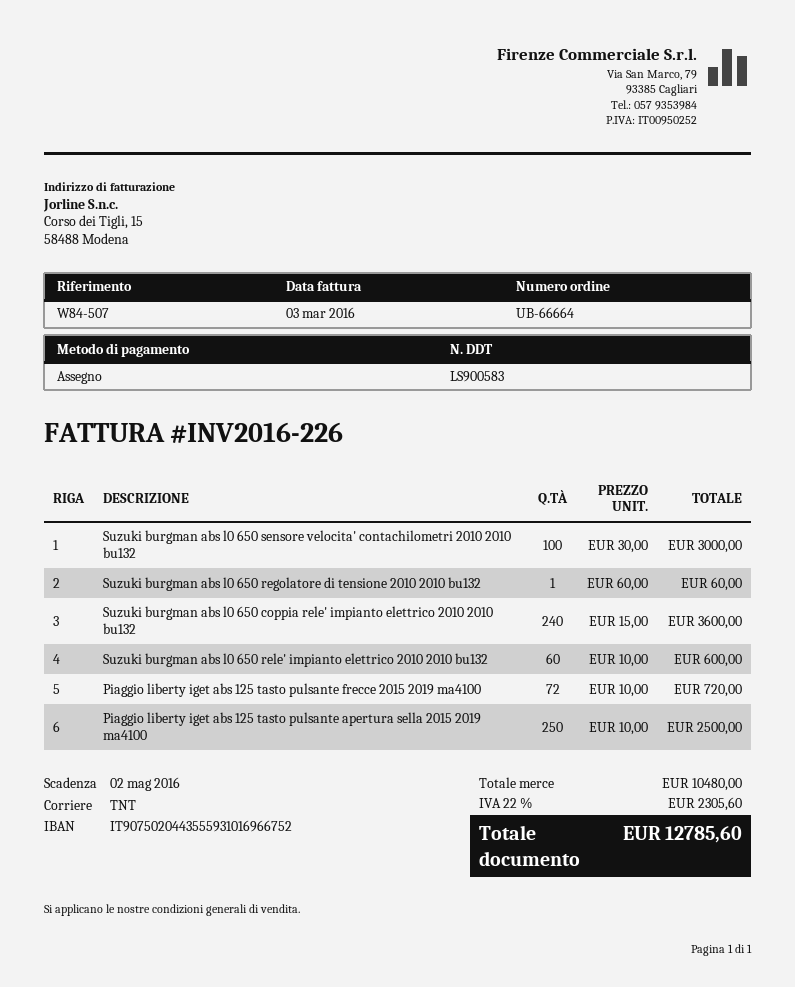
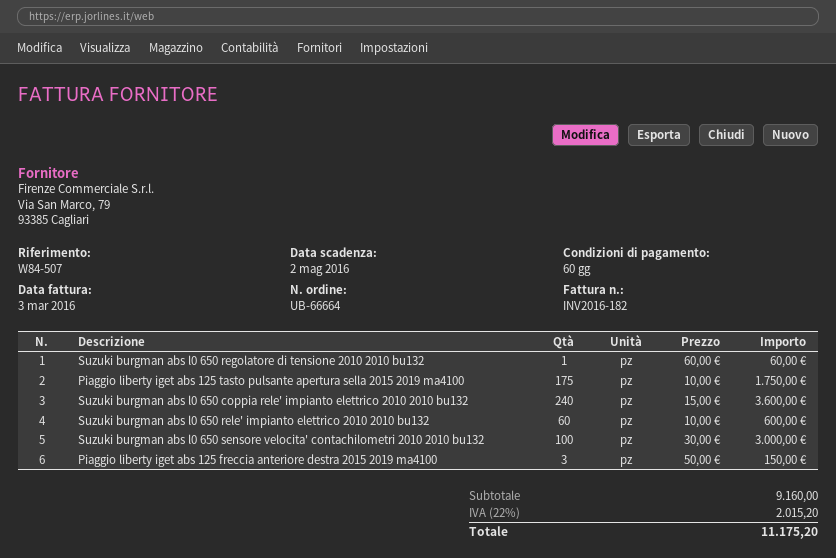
invoice number: INV2016-226 -> INV2016-182
Piaggio liberty iget abs 125 tasto pulsante frecce 2015 2019 ma4100: 72 x 10.00 = 720.00 -> none
Piaggio liberty iget abs 125 tasto pulsante apertura sella 2015 2019 ma4100: 250 x 10.00 = 2500.00 -> 175 x 10.00 = 1750.00
Piaggio liberty iget abs 125 freccia anteriore destra 2015 2019 ma4100: none -> 3 x 50.00 = 150.00
subtotal: 10480.00 -> 9160.00
tax: 22% = 2305.60 -> 22% = 2015.20
total: 12785.60 -> 11175.20

